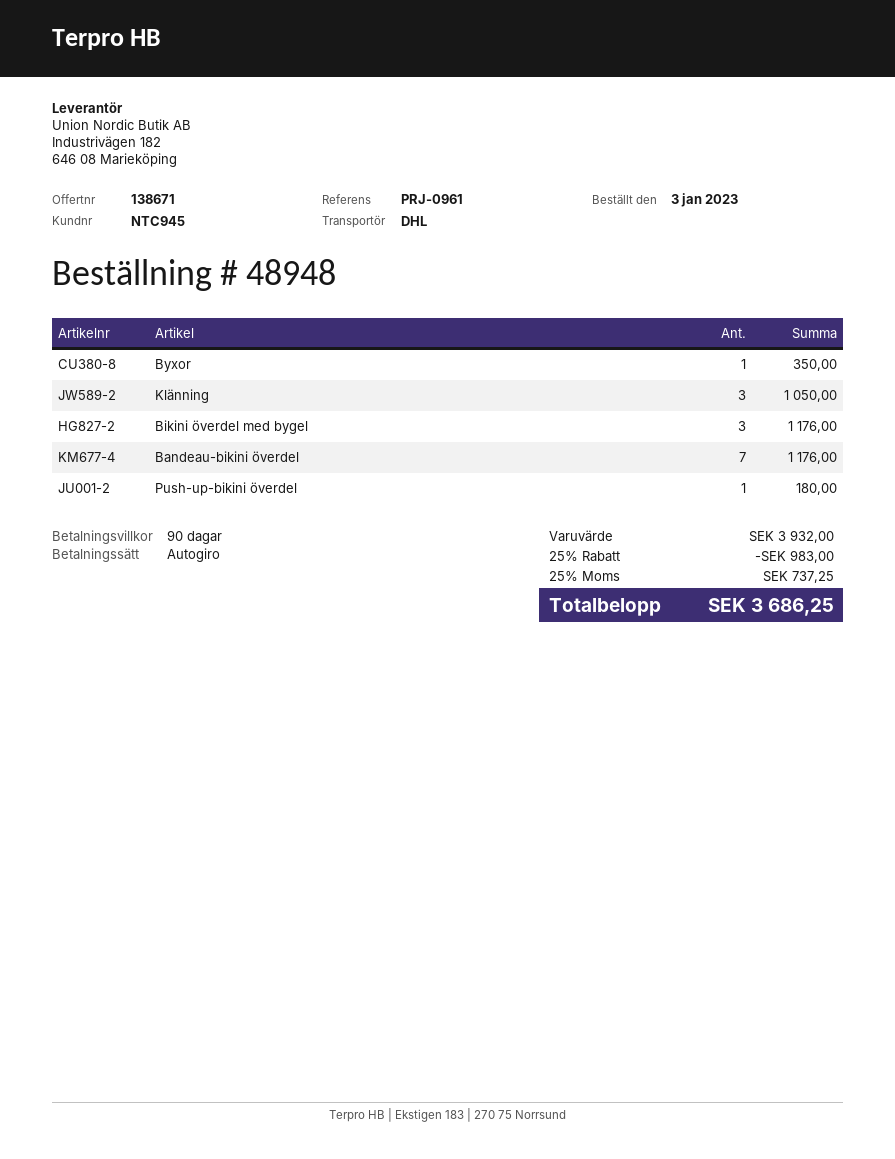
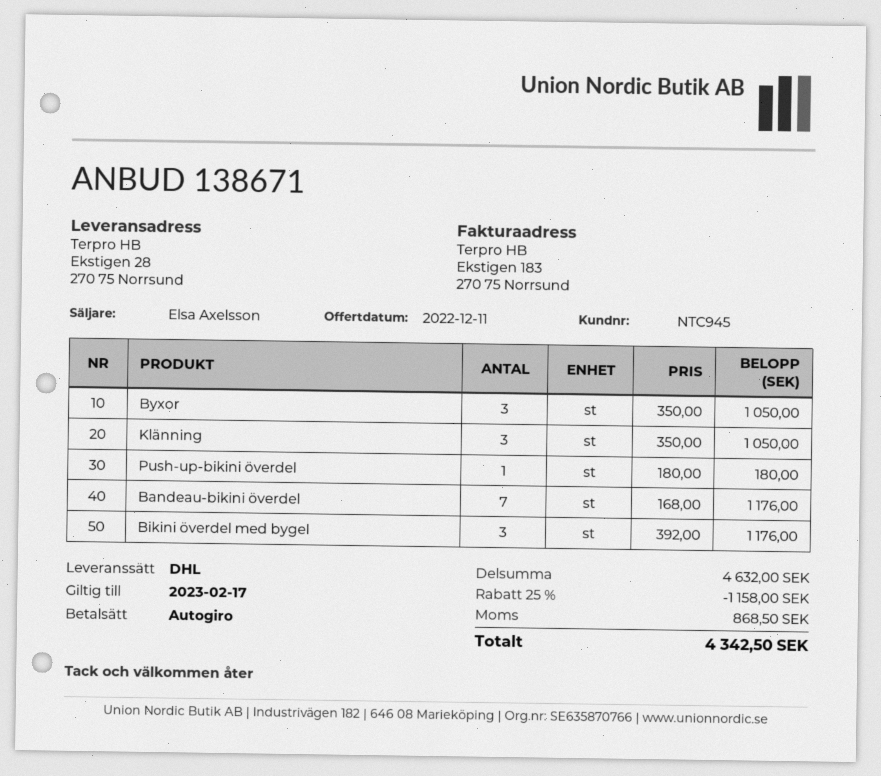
Byxor: 1 for 350.00 -> 3 for 1050.00
subtotal: 3932.00 -> 4632.00
discount: 25% = 983.00 -> 25% = 1158.00
tax: 737.25 -> 868.50
total: 3686.25 -> 4342.50

